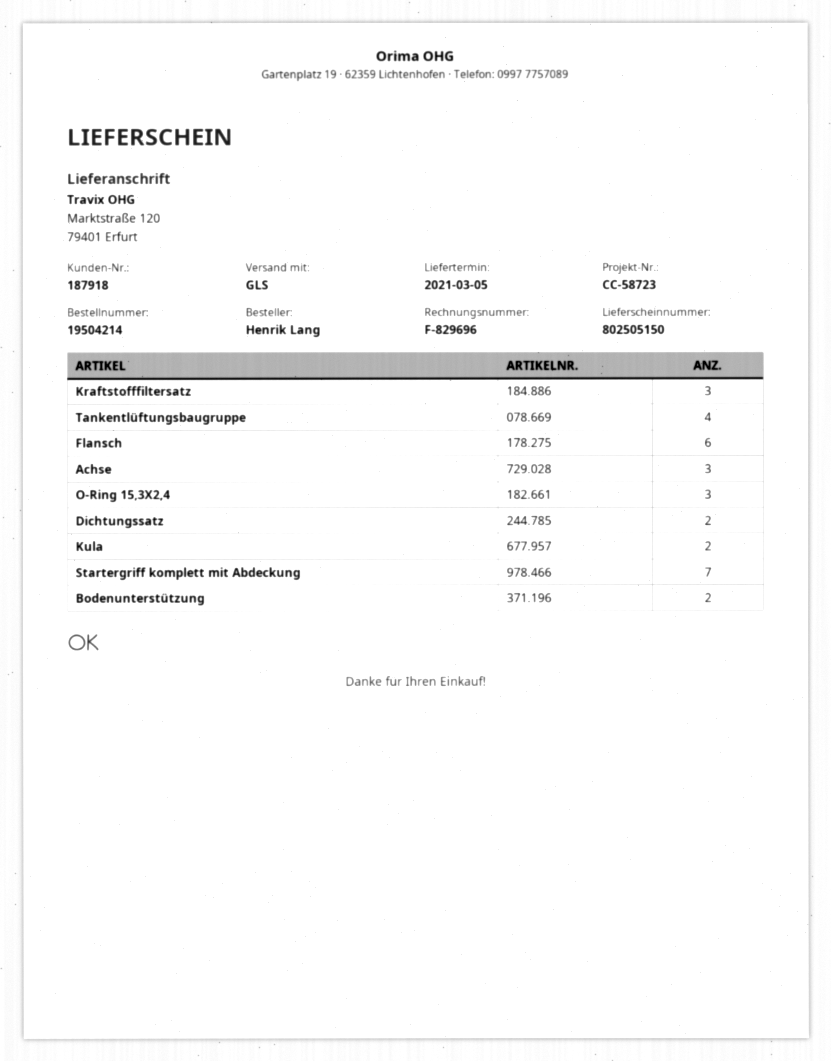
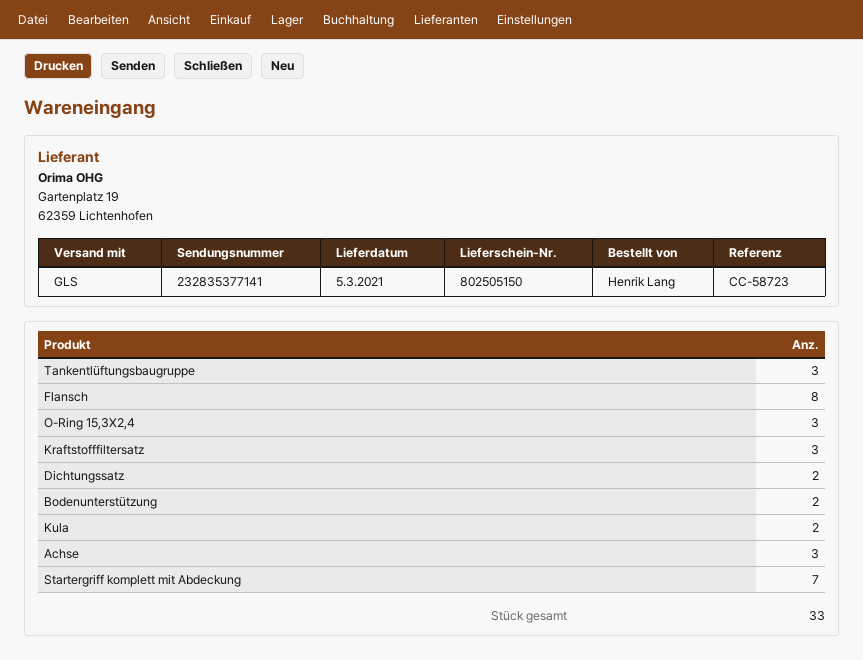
Tankentlüftungsbaugruppe: 4 -> 3
Flansch: 6 -> 8

